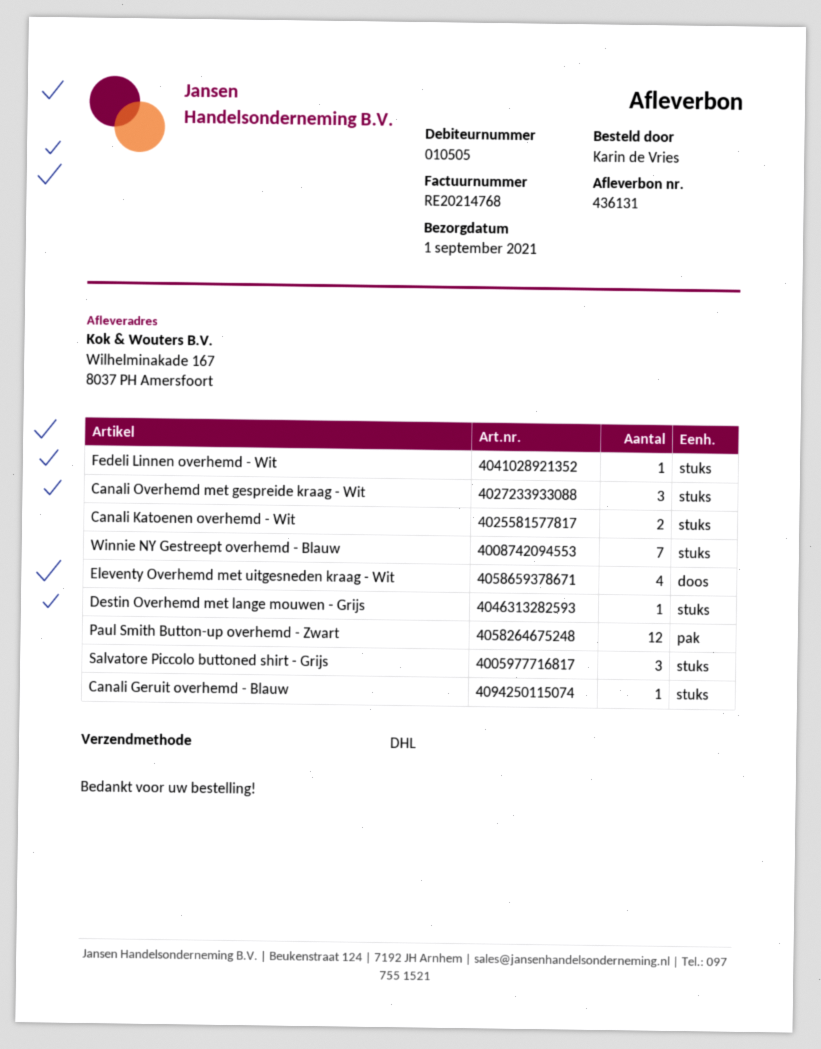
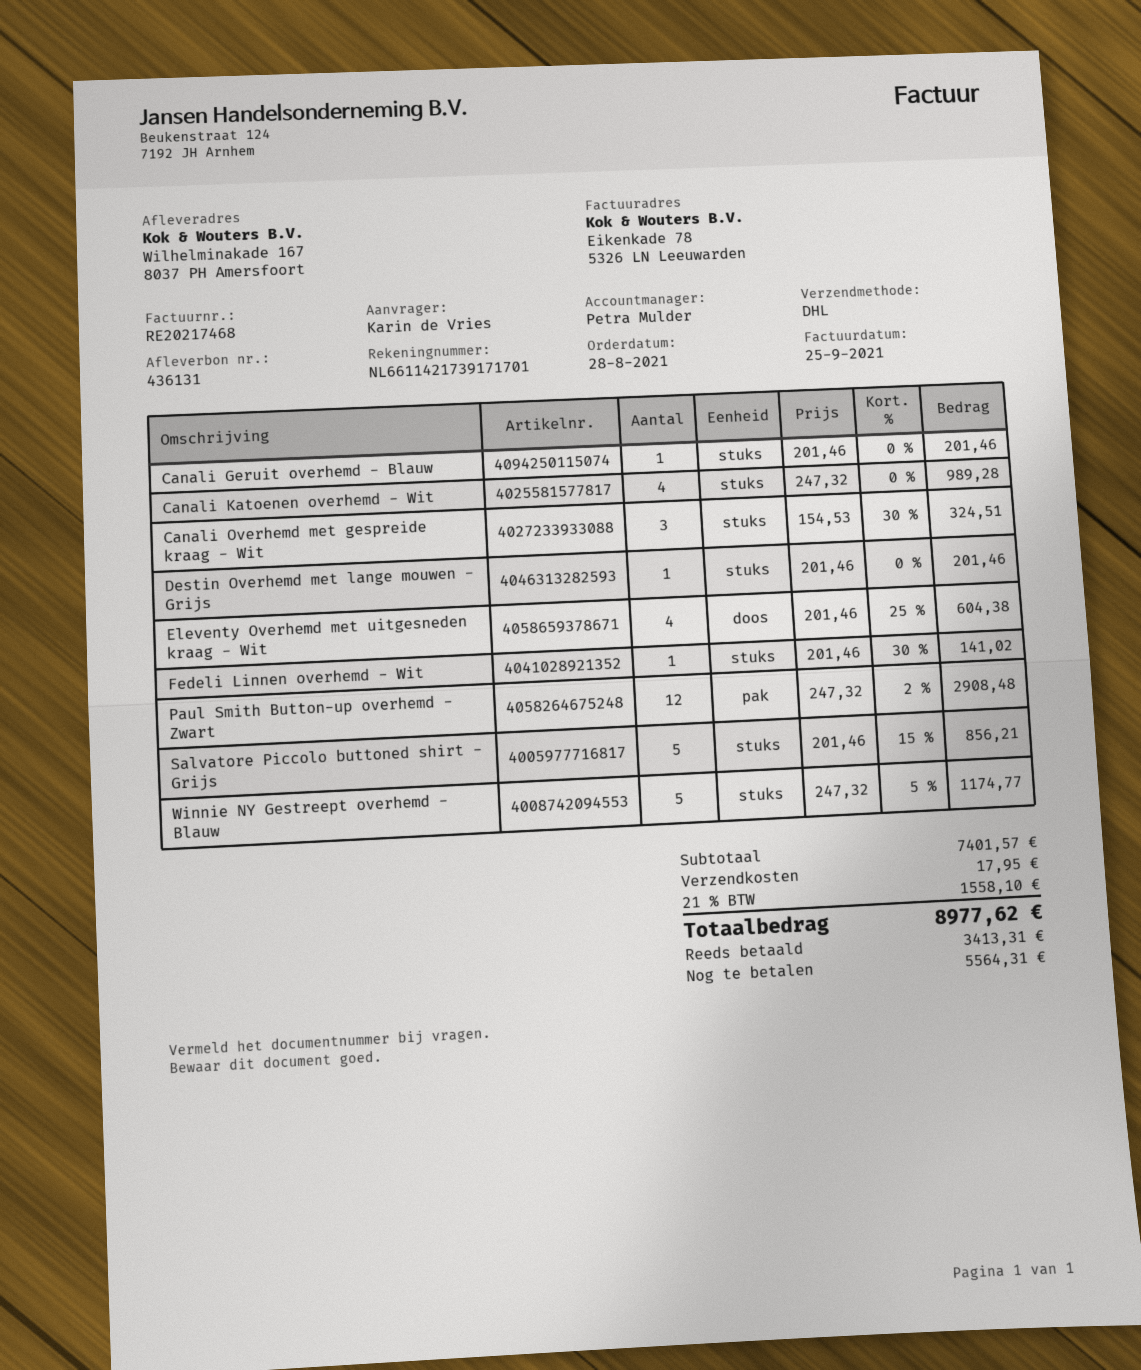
invoice number: RE20214768 -> RE20217468
Canali Katoenen overhemd - Wit: 2 -> 4
Winnie NY Gestreept overhemd - Blauw: 7 -> 5
Salvatore Piccolo buttoned shirt - Grijs: 3 -> 5

